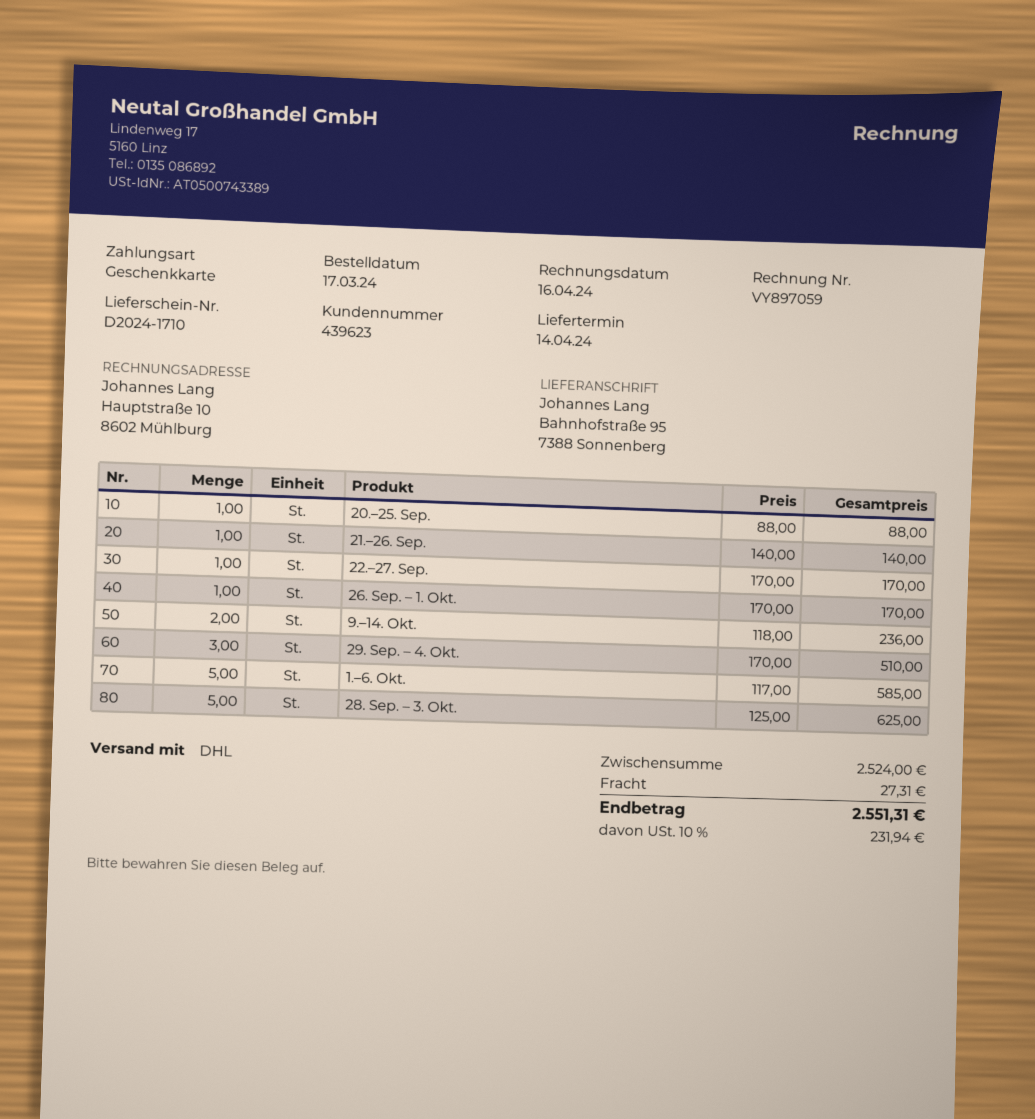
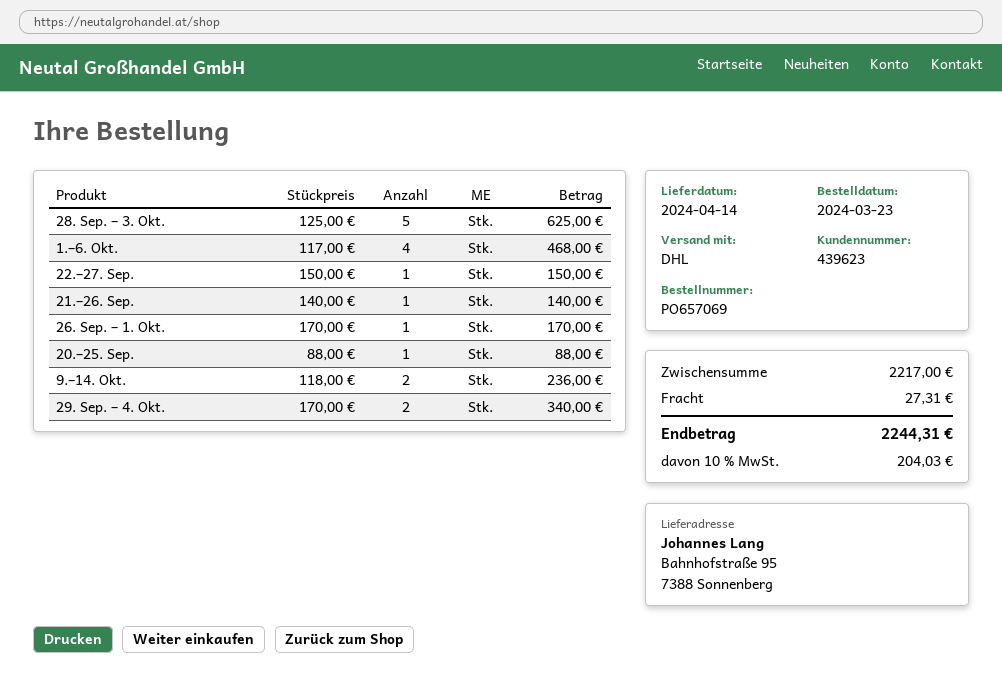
order date: 2024-03-17 -> 2024-03-23
22.–27. Sep.: 1 x 170.00 = 170.00 -> 1 x 150.00 = 150.00
29. Sep. – 4. Okt.: 3 x 170.00 = 510.00 -> 2 x 170.00 = 340.00
1.–6. Okt.: 5 x 117.00 = 585.00 -> 4 x 117.00 = 468.00
subtotal: 2524.00 -> 2217.00
tax: 10% = 231.94 -> 10% = 204.03
total: 2551.31 -> 2244.31

